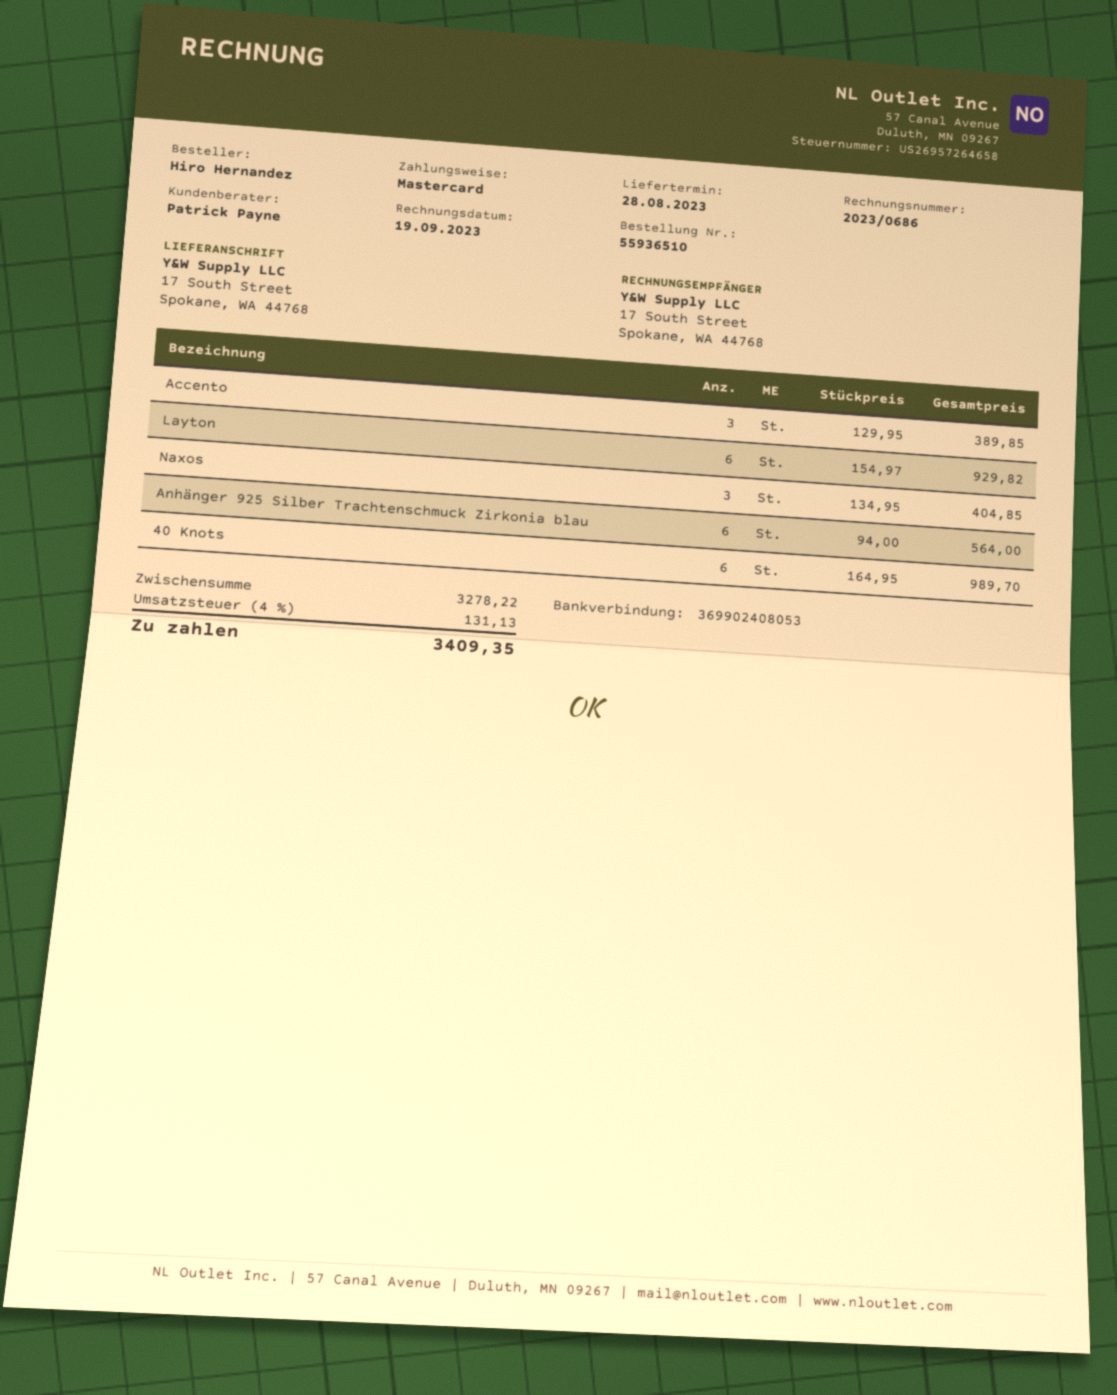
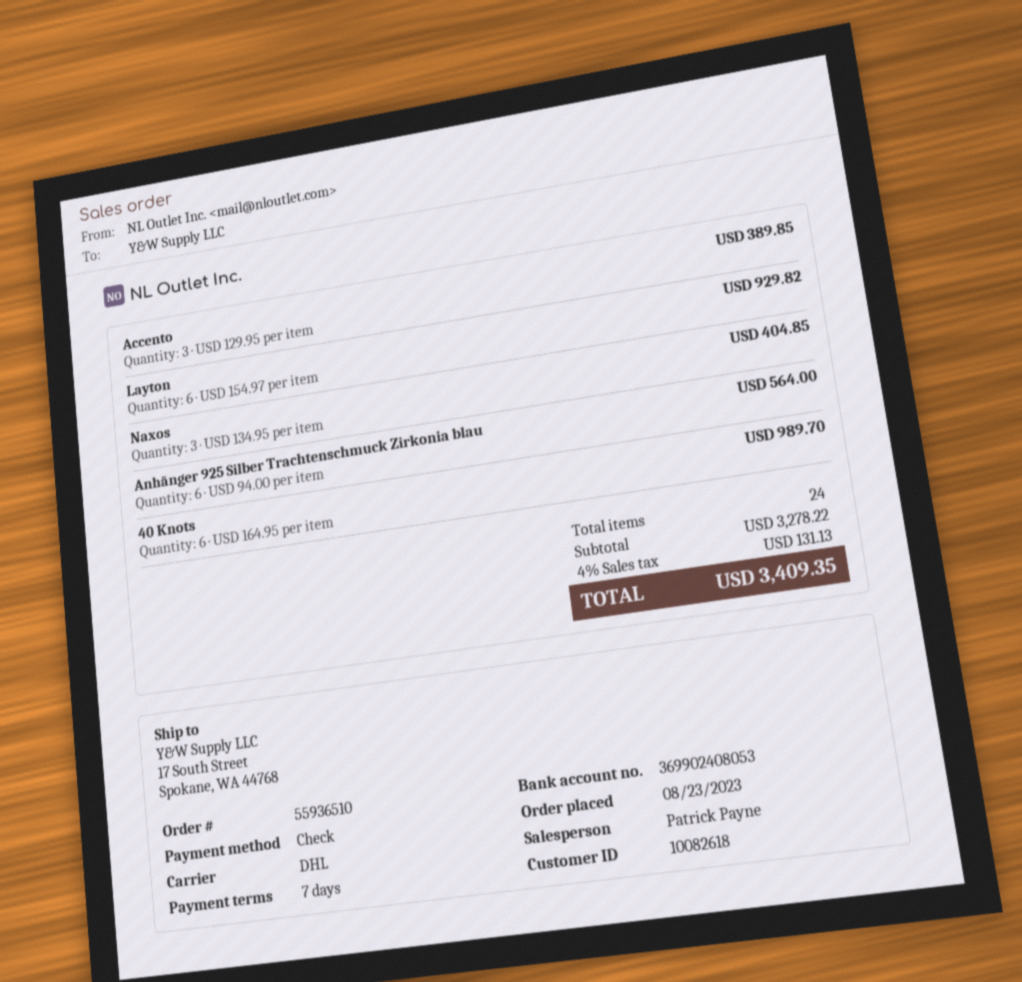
payment method: Mastercard -> cheque

